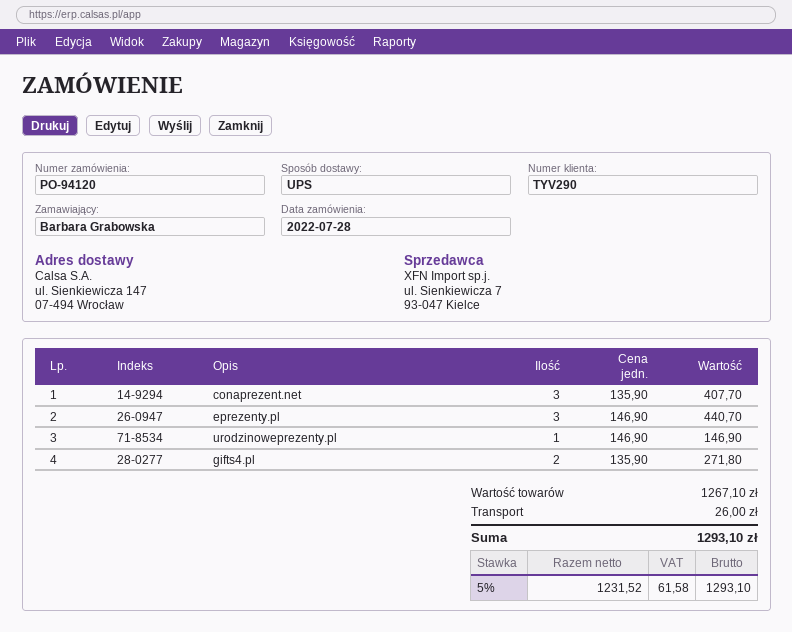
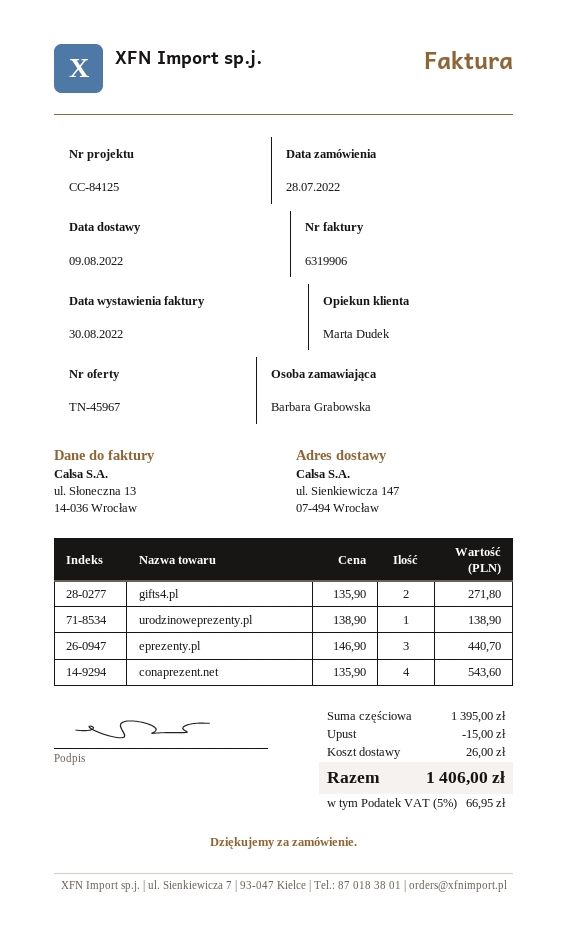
conaprezent.net: 3 x 135.90 = 407.70 -> 4 x 135.90 = 543.60
urodzinoweprezenty.pl: 1 x 146.90 = 146.90 -> 1 x 138.90 = 138.90
subtotal: 1267.10 -> 1395.00
discount: none -> 15.00
tax: 5% = 61.58 -> 5% = 66.95
total: 1293.10 -> 1406.00

